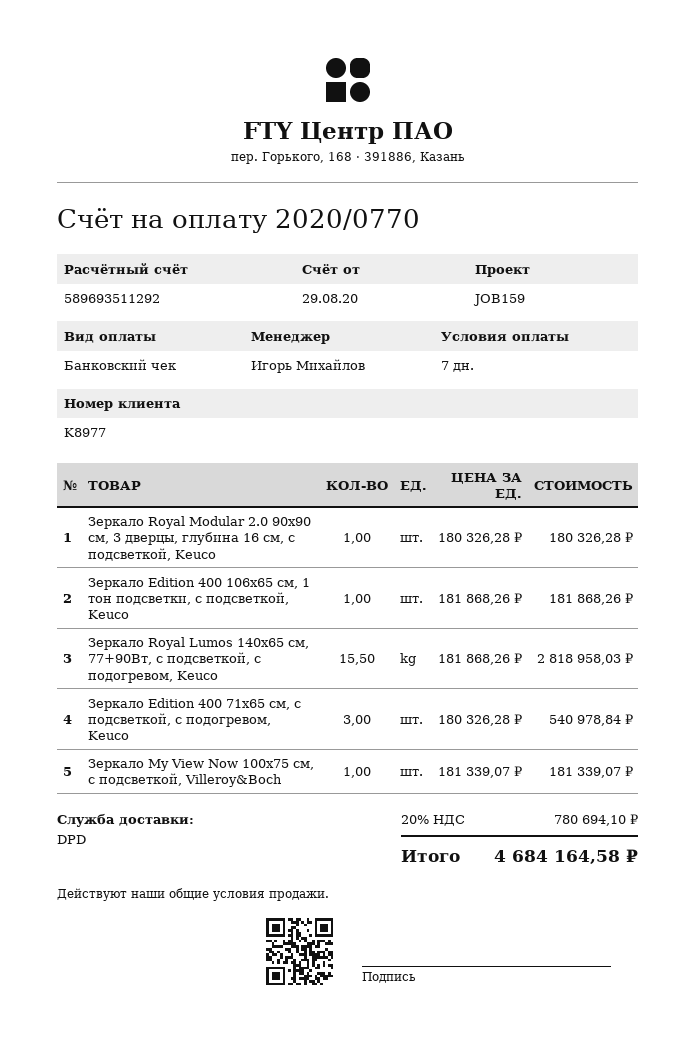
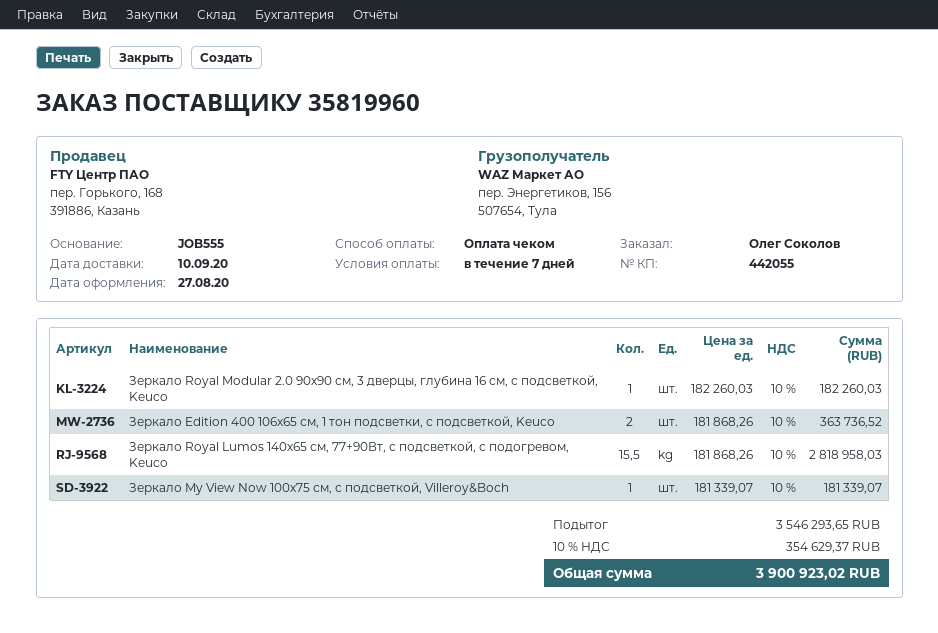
reference: JOB159 -> JOB555
Зеркало Royal Modular 2.0 90х90 см, 3 дверцы, глубина 16 см, с подсветкой, Keuco: 1 x 180326.28 = 180326.28 -> 1 x 182260.03 = 182260.03
Зеркало Edition 400 106х65 см, 1 тон подсветки, с подсветкой, Keuco: 1 x 181868.26 = 181868.26 -> 2 x 181868.26 = 363736.52
Зеркало Edition 400 71х65 см, с подсветкой, с подогревом, Keuco: 3 x 180326.28 = 540978.84 -> none
tax: 20% = 780694.10 -> 10% = 354629.37
total: 4684164.58 -> 3900923.02

